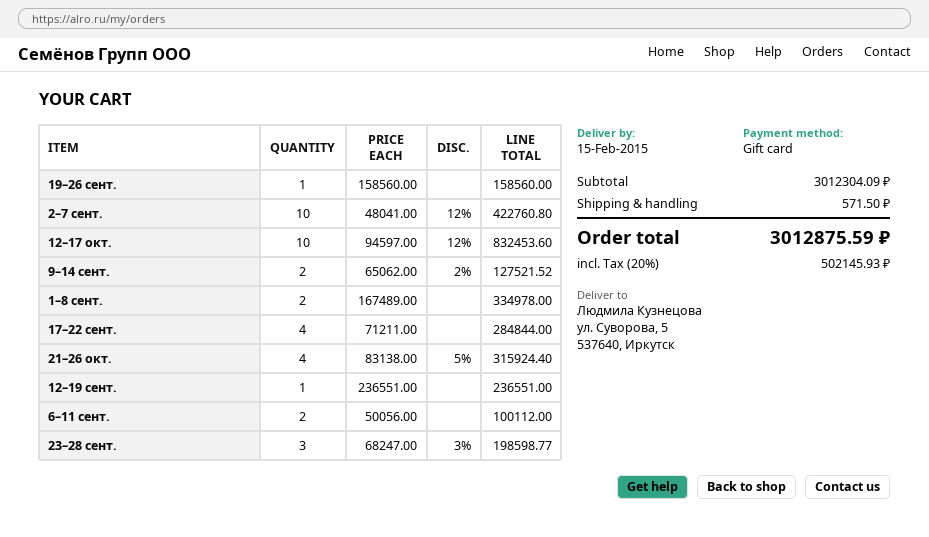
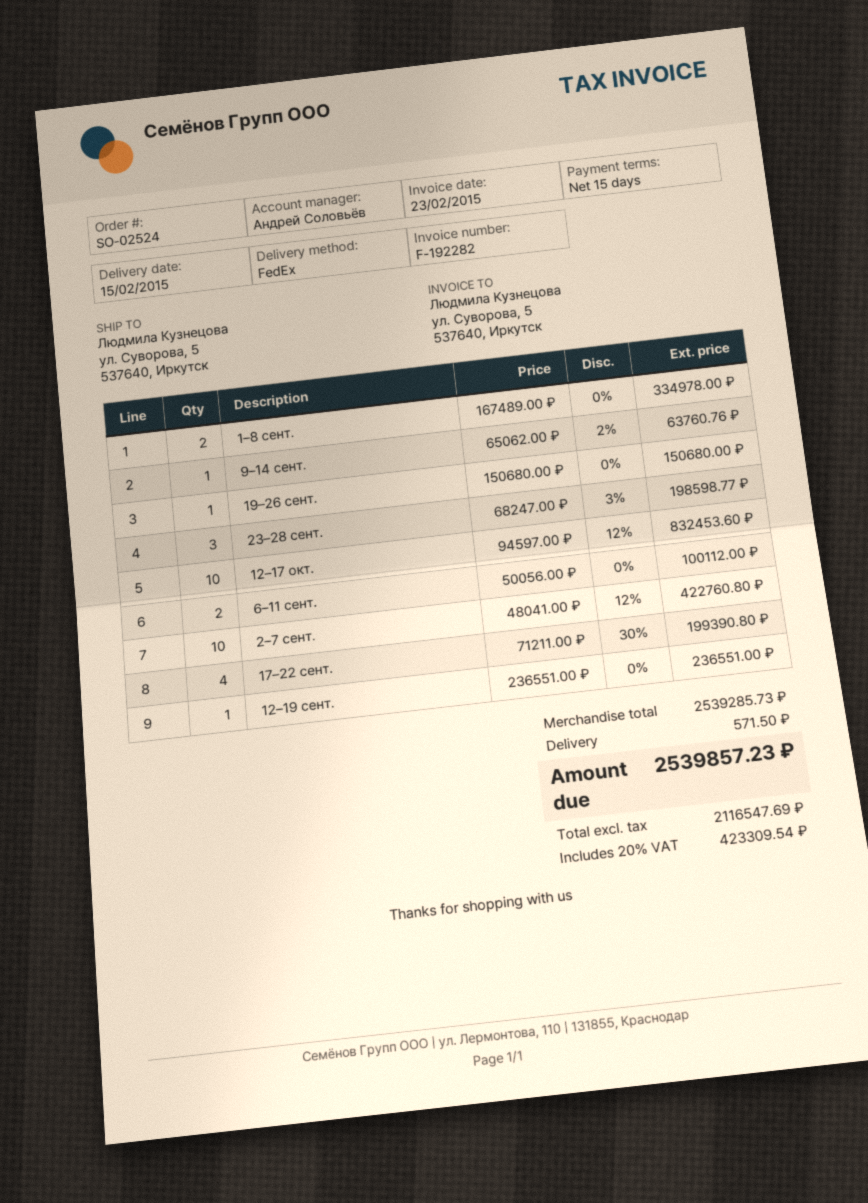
19–26 сент.: 1 x 158560.00 = 158560.00 -> 1 x 150680.00 = 150680.00
9–14 сент.: 2 x 65062.00 - 2% = 127521.52 -> 1 x 65062.00 - 2% = 63760.76
17–22 сент.: 4 x 71211.00 = 284844.00 -> 4 x 71211.00 - 30% = 199390.80
21–26 окт.: 4 x 83138.00 - 5% = 315924.40 -> none
subtotal: 3012304.09 -> 2539285.73
tax: 20% = 502145.93 -> 20% = 423309.54
total: 3012875.59 -> 2539857.23

